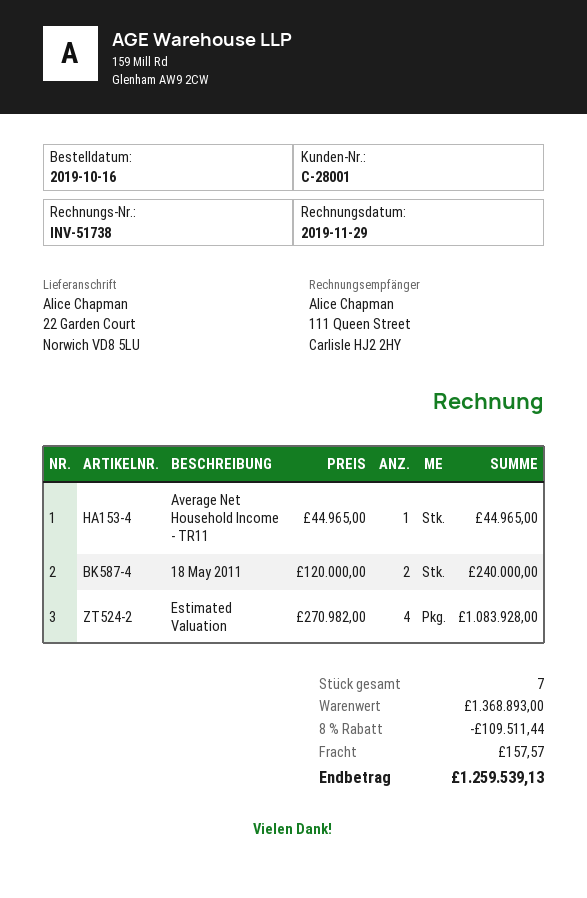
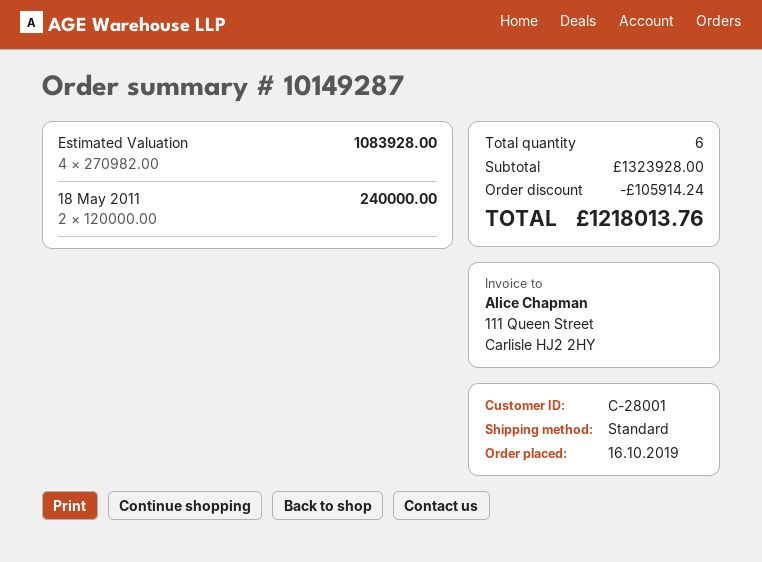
Average Net Household Income - TR11: 1 x 44965.00 = 44965.00 -> none
total quantity: 7 -> 6
subtotal: 1368893.00 -> 1323928.00
discount: 109511.44 -> 105914.24
shipping: 157.57 -> none
total: 1259539.13 -> 1218013.76

